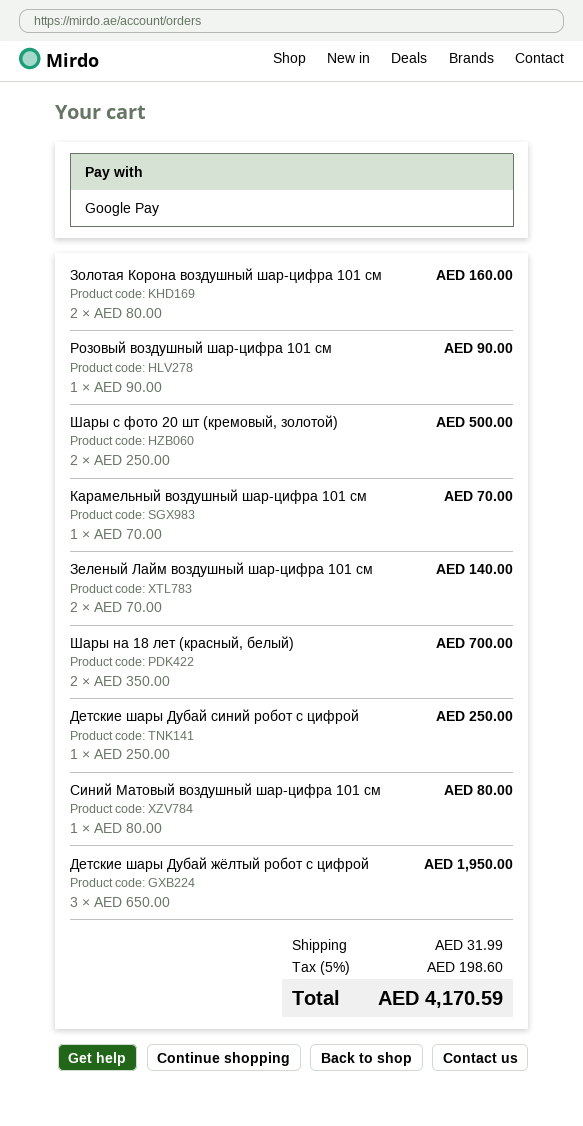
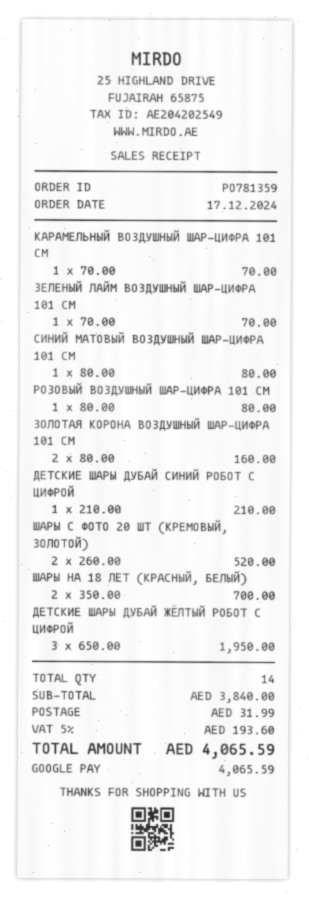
Розовый воздушный шар-цифра 101 см: 1 x 90.00 = 90.00 -> 1 x 80.00 = 80.00
Шары с фото 20 шт (кремовый, золотой): 2 x 250.00 = 500.00 -> 2 x 260.00 = 520.00
Зеленый Лайм воздушный шар-цифра 101 см: 2 x 70.00 = 140.00 -> 1 x 70.00 = 70.00
Детские шары Дубай синий робот с цифрой: 1 x 250.00 = 250.00 -> 1 x 210.00 = 210.00
tax: 5% = 198.60 -> 5% = 193.60
total: 4170.59 -> 4065.59

